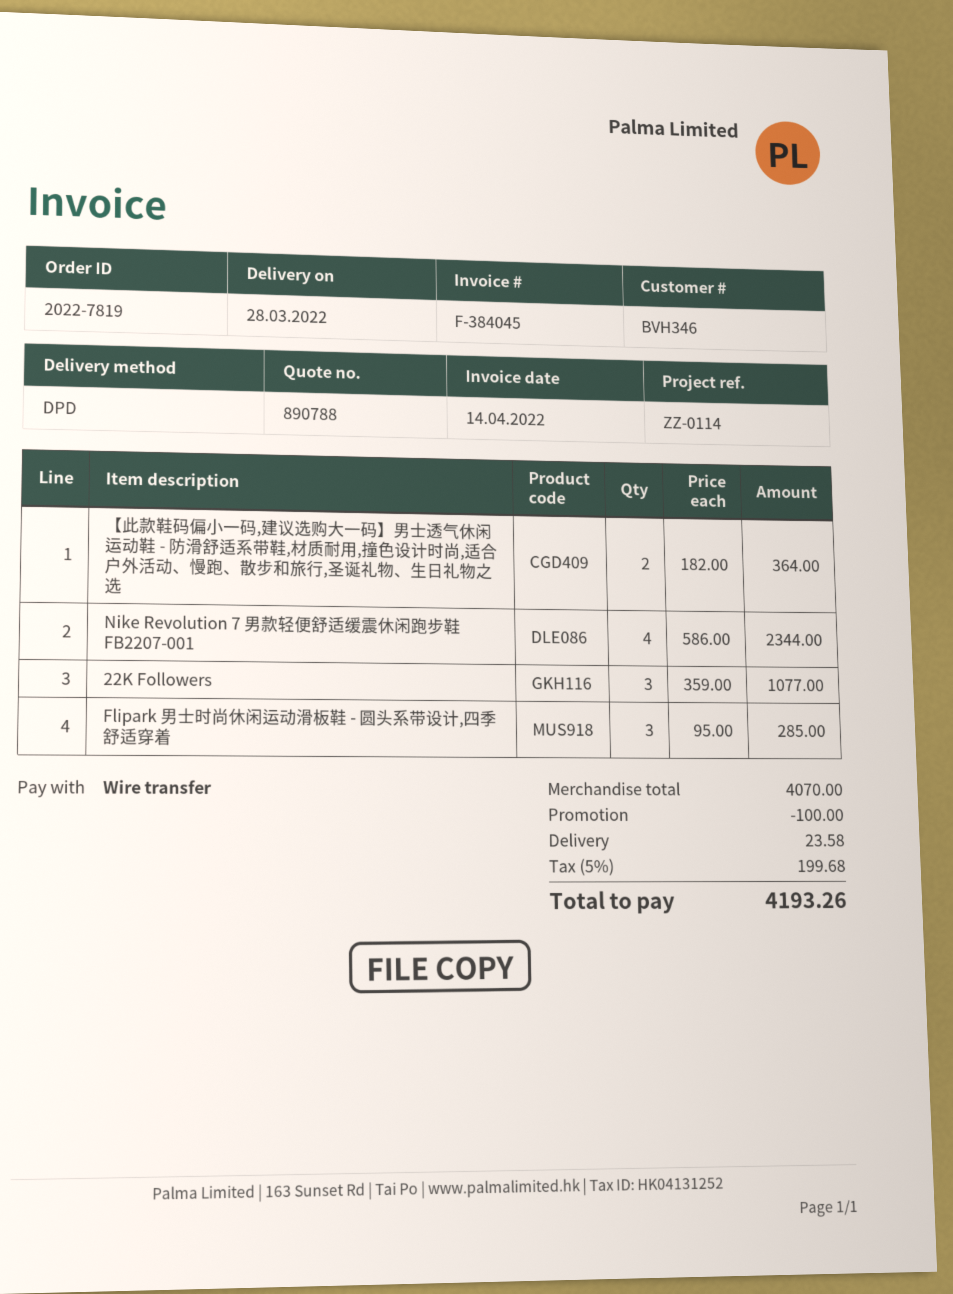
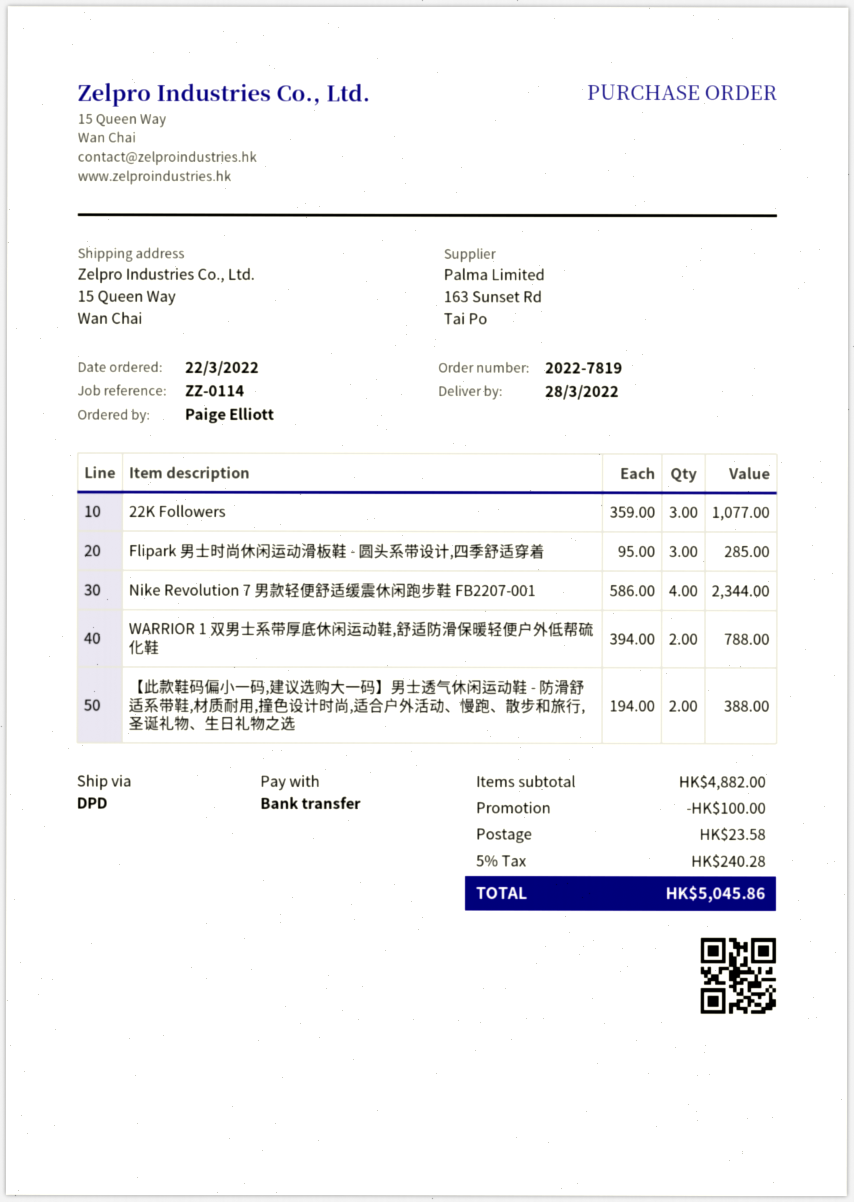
【此款鞋码偏小一码,建议选购大一码】男士透气休闲运动鞋 - 防滑舒适系带鞋,材质耐用,撞色设计时尚,适合户外活动、慢跑、散步和旅行,圣诞礼物、生日礼物之选: 2 x 182.00 = 364.00 -> 2 x 194.00 = 388.00
WARRIOR 1 双男士系带厚底休闲运动鞋,舒适防滑保暖轻便户外低帮硫化鞋: none -> 2 x 394.00 = 788.00
subtotal: 4070.00 -> 4882.00
tax: 5% = 199.68 -> 5% = 240.28
total: 4193.26 -> 5045.86

